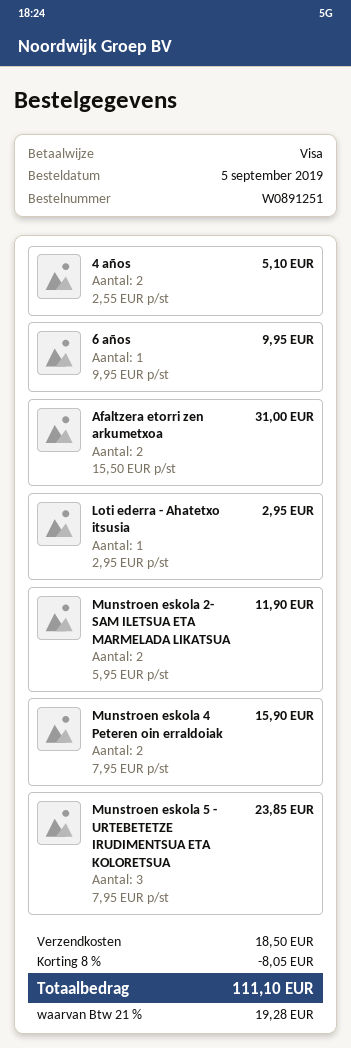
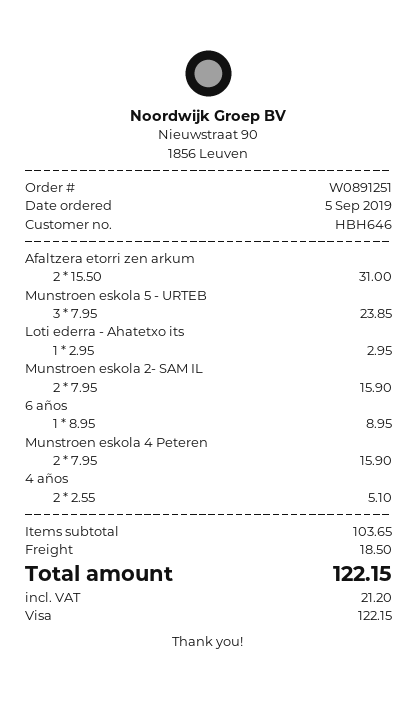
6 años: 1 x 9.95 = 9.95 -> 1 x 8.95 = 8.95
Munstroen eskola 2- SAM ILETSUA ETA MARMELADA LIKATSUA: 2 x 5.95 = 11.90 -> 2 x 7.95 = 15.90
discount: 8% = 8.05 -> none
tax: 19.28 -> 21.20
total: 111.10 -> 122.15

